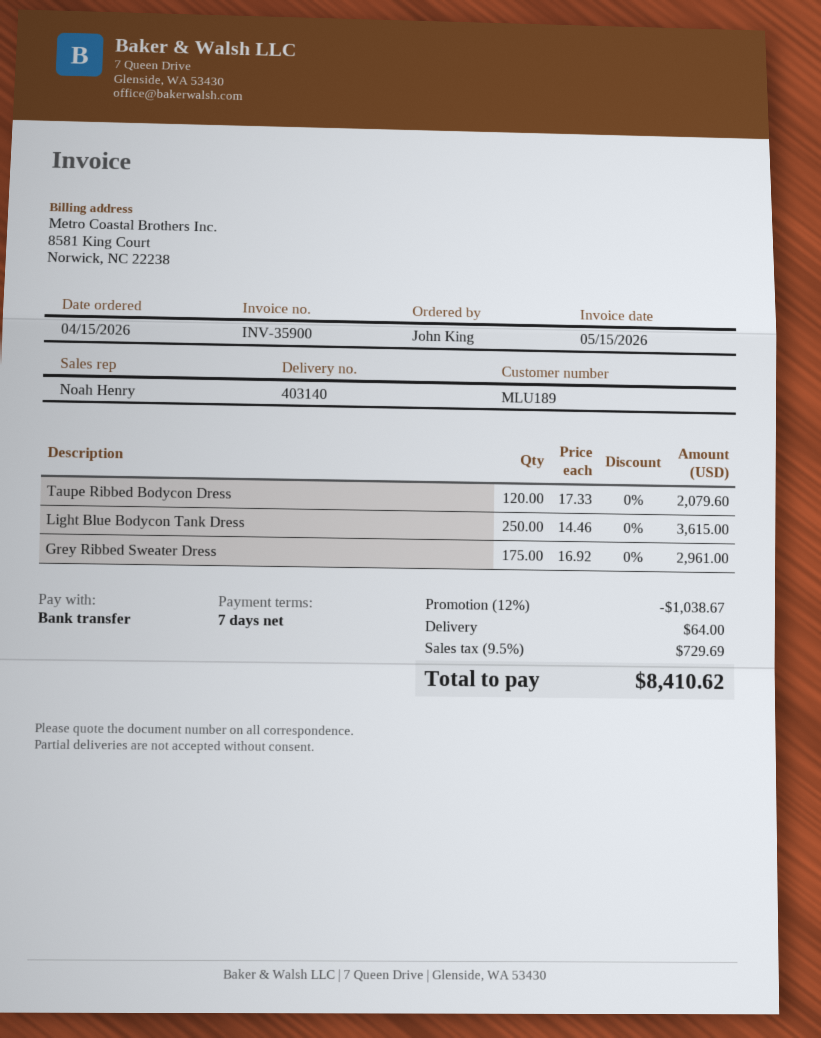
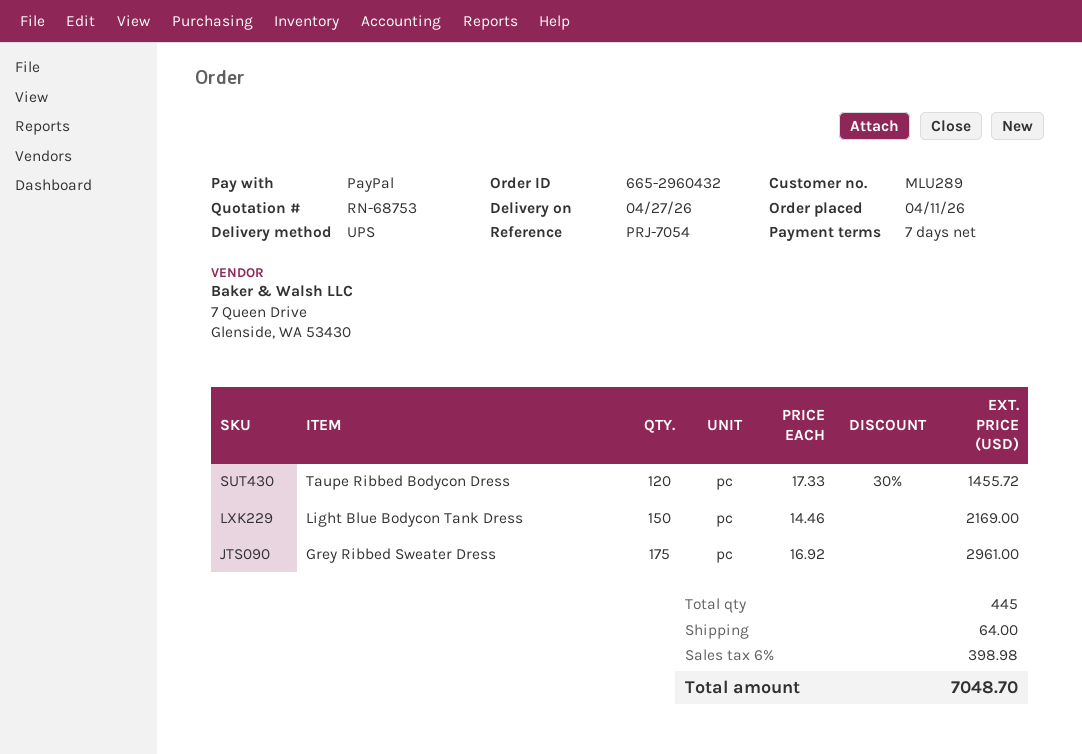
order date: 2026-04-15 -> 2026-04-11
customer number: MLU189 -> MLU289
payment method: bank transfer -> PayPal
Taupe Ribbed Bodycon Dress: 120 x 17.33 = 2079.60 -> 120 x 17.33 - 30% = 1455.72
Light Blue Bodycon Tank Dress: 250 x 14.46 = 3615.00 -> 150 x 14.46 = 2169.00
discount: 12% = 1038.67 -> none
tax: 9.5% = 729.69 -> 6% = 398.98
total: 8410.62 -> 7048.70

